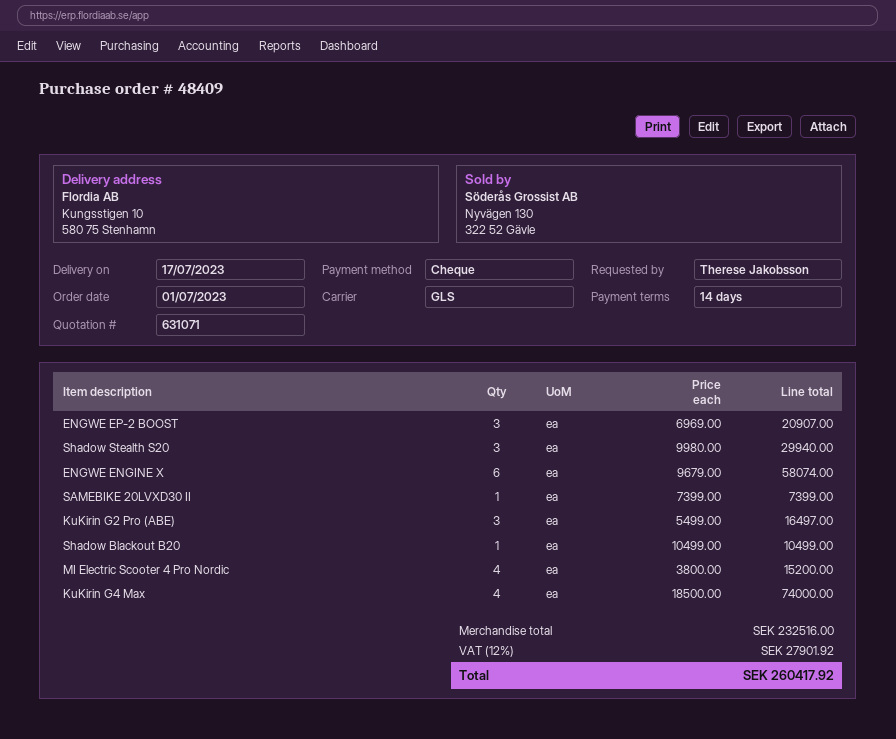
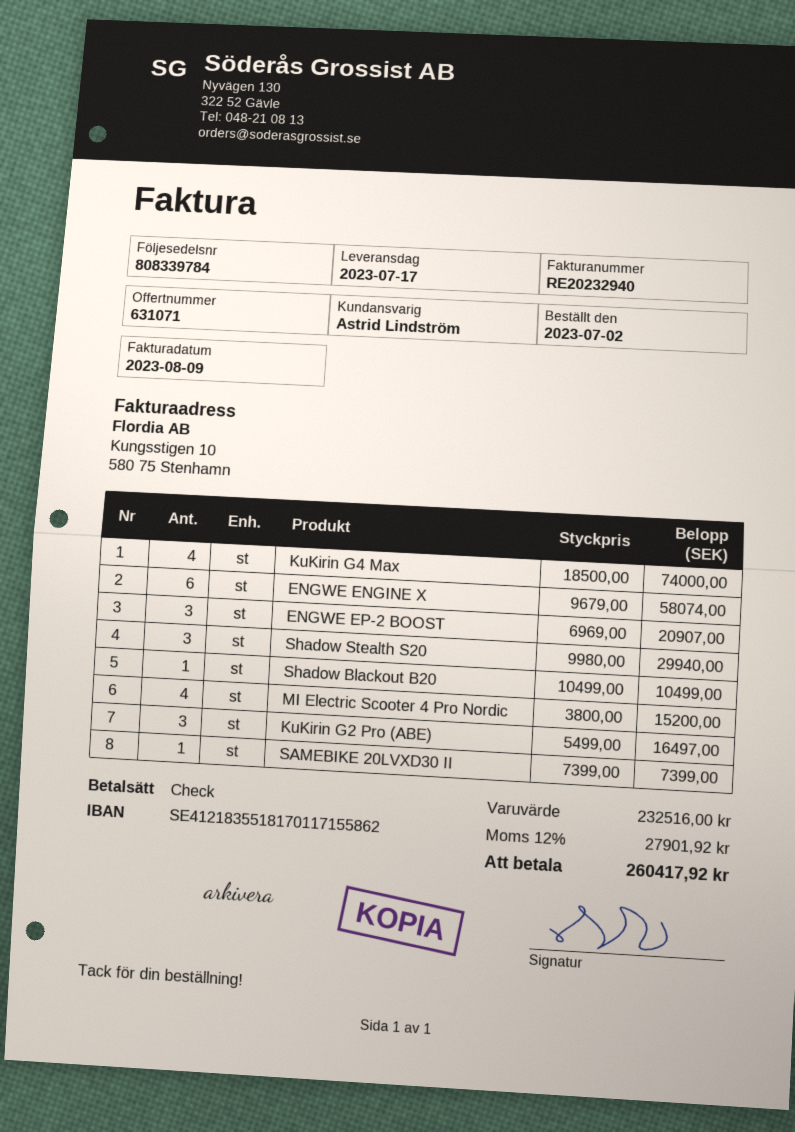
order date: 2023-07-01 -> 2023-07-02

